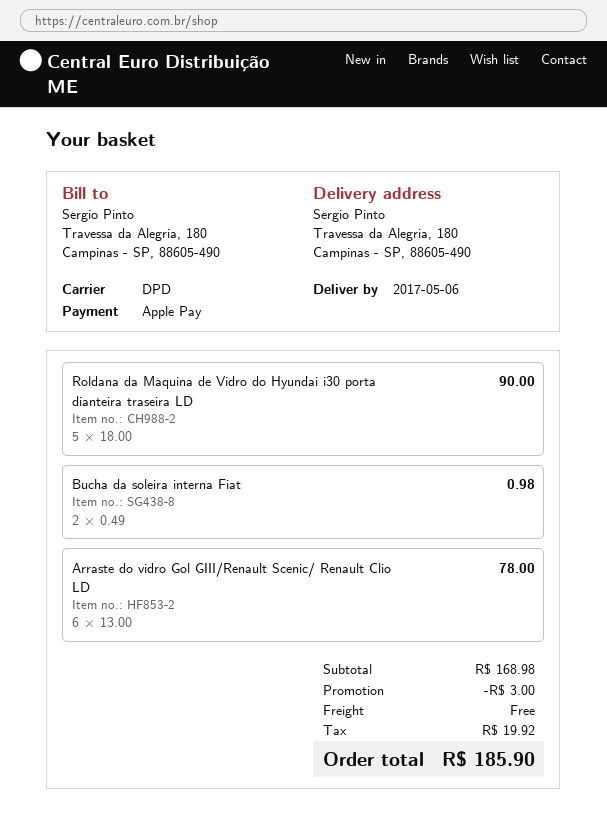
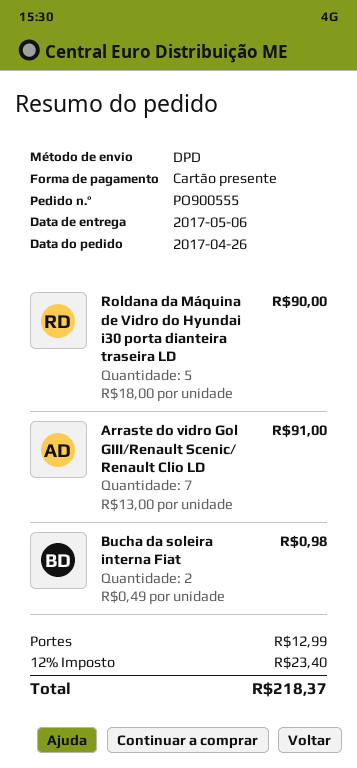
payment method: Apple Pay -> gift card
Arraste do vidro Gol GIII/Renault Scenic/ Renault Clio LD: 6 x 13.00 = 78.00 -> 7 x 13.00 = 91.00
discount: 3.00 -> none
shipping: 0.00 -> 12.99
tax: 19.92 -> 23.40
total: 185.90 -> 218.37

